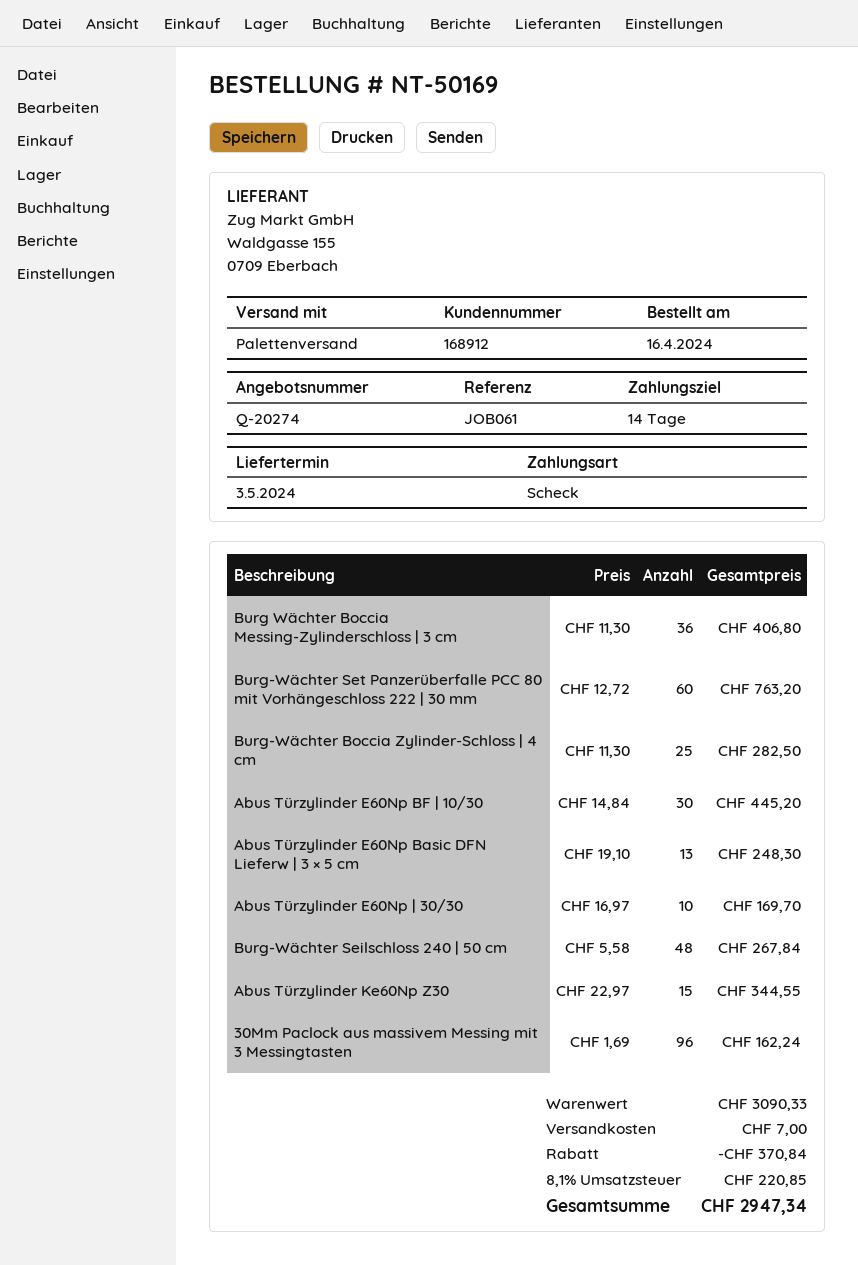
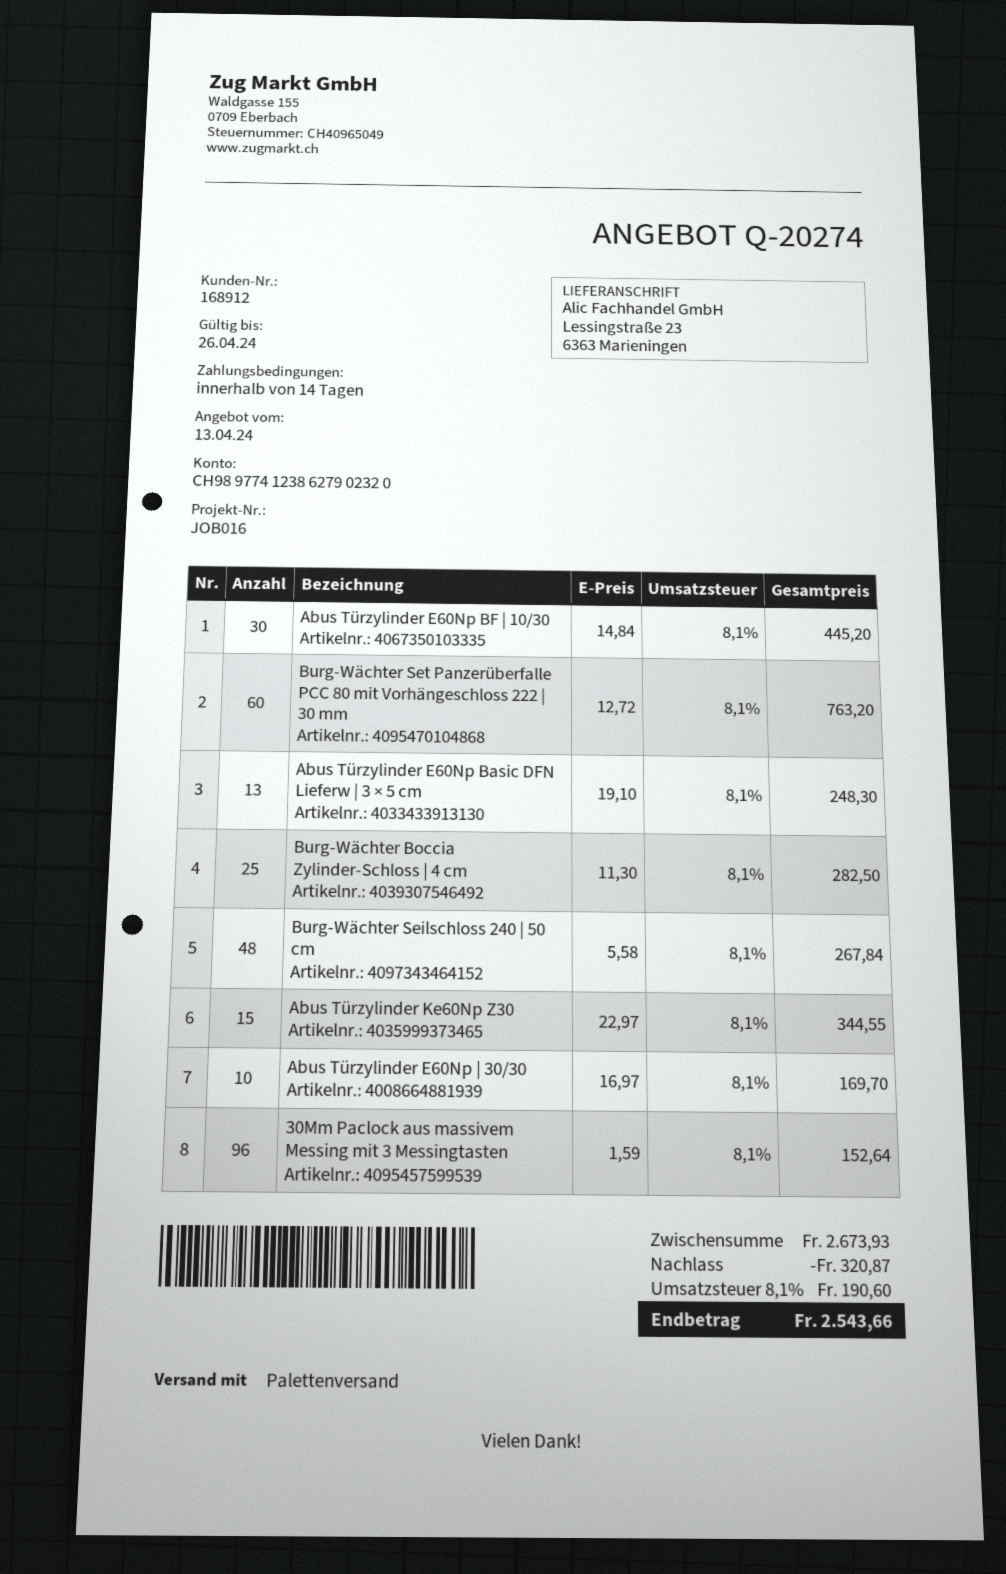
reference: JOB061 -> JOB016
Burg Wächter Boccia Messing-Zylinderschloss | 3 cm: 36 x 11.30 = 406.80 -> none
30Mm Paclock aus massivem Messing mit 3 Messingtasten: 96 x 1.69 = 162.24 -> 96 x 1.59 = 152.64
subtotal: 3090.33 -> 2673.93
discount: 370.84 -> 320.87
shipping: 7.00 -> none
tax: 8.1% = 220.85 -> 8.1% = 190.60
total: 2947.34 -> 2543.66

